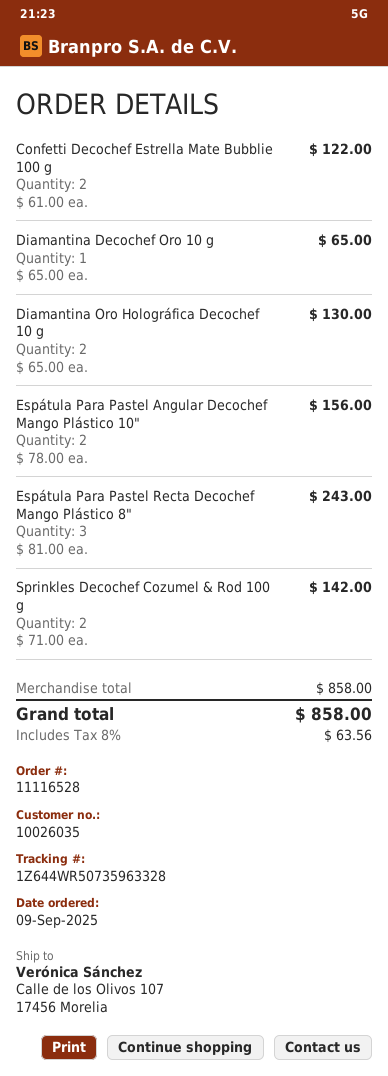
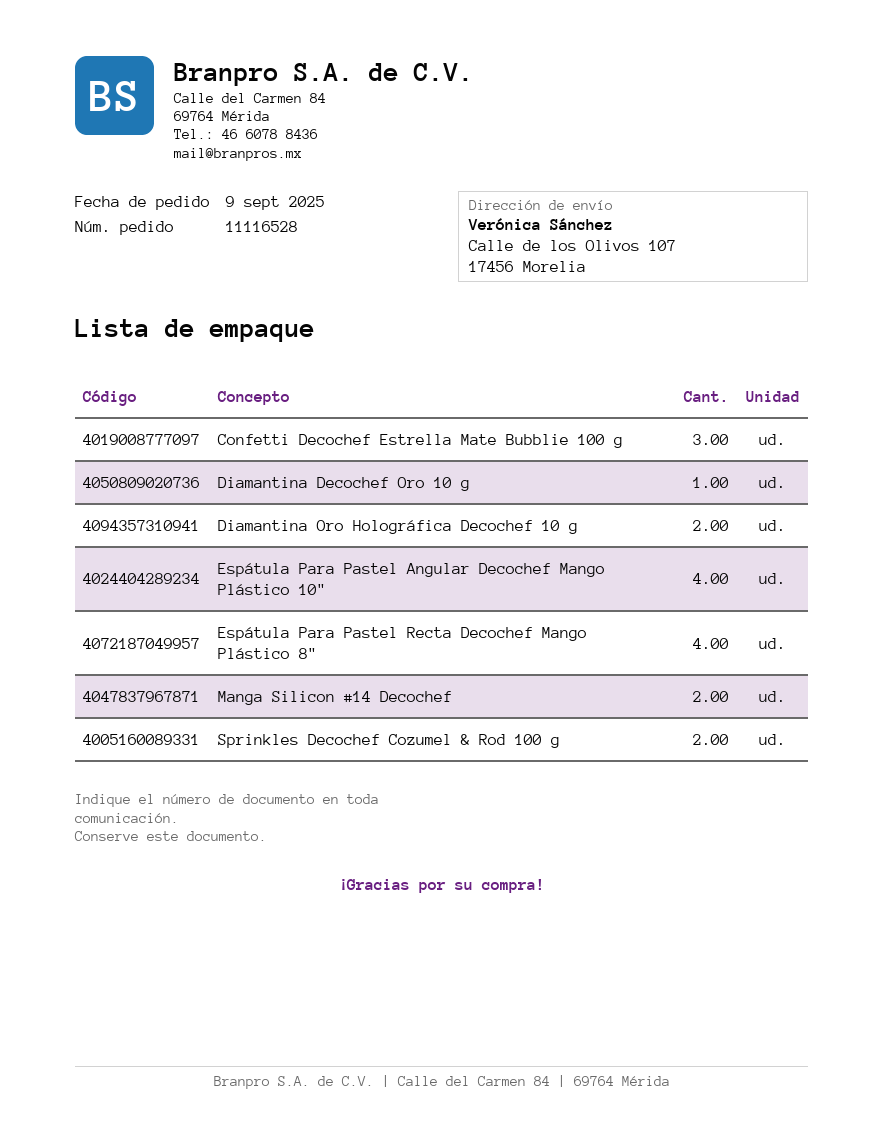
Confetti Decochef Estrella Mate Bubblie 100 g: 2 -> 3
Espátula Para Pastel Angular Decochef Mango Plástico 10": 2 -> 4
Espátula Para Pastel Recta Decochef Mango Plástico 8": 3 -> 4
Manga Silicon #14 Decochef: none -> 2

